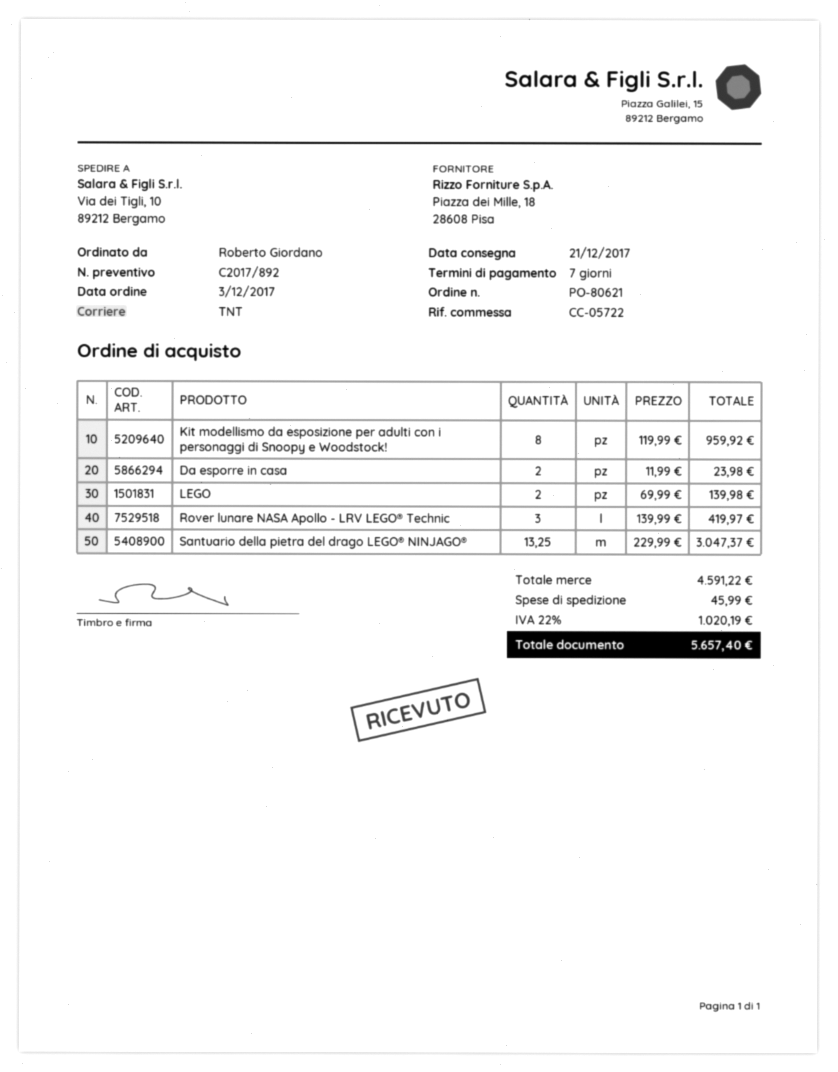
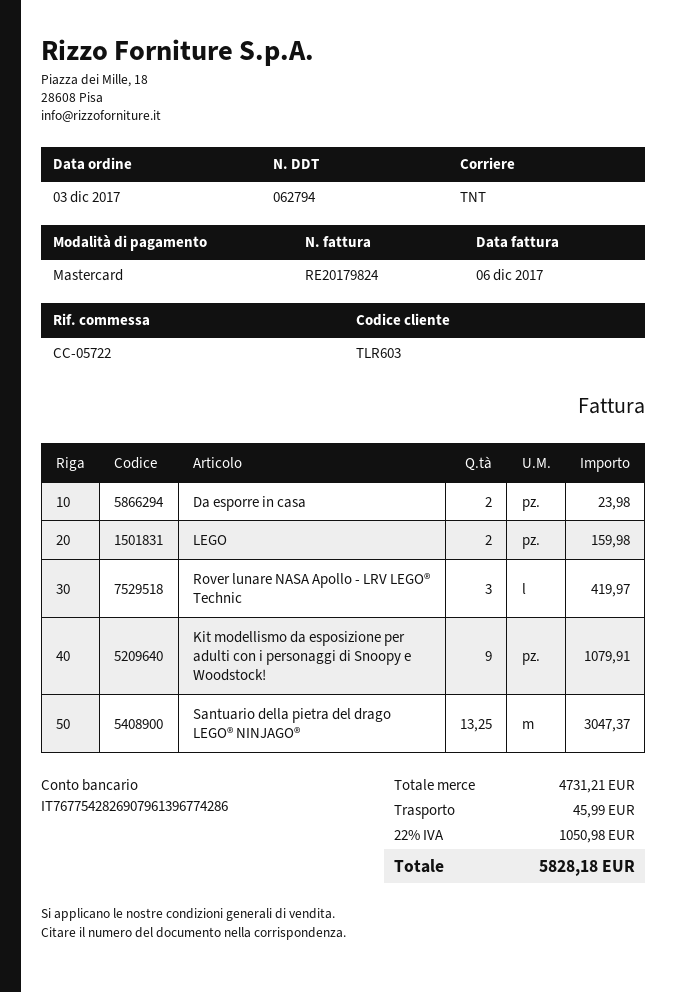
Kit modellismo da esposizione per adulti con i personaggi di Snoopy e Woodstock!: 8 for 959.92 -> 9 for 1079.91
LEGO: 2 for 139.98 -> 2 for 159.98
subtotal: 4591.22 -> 4731.21
tax: 22% = 1020.19 -> 22% = 1050.98
total: 5657.40 -> 5828.18

